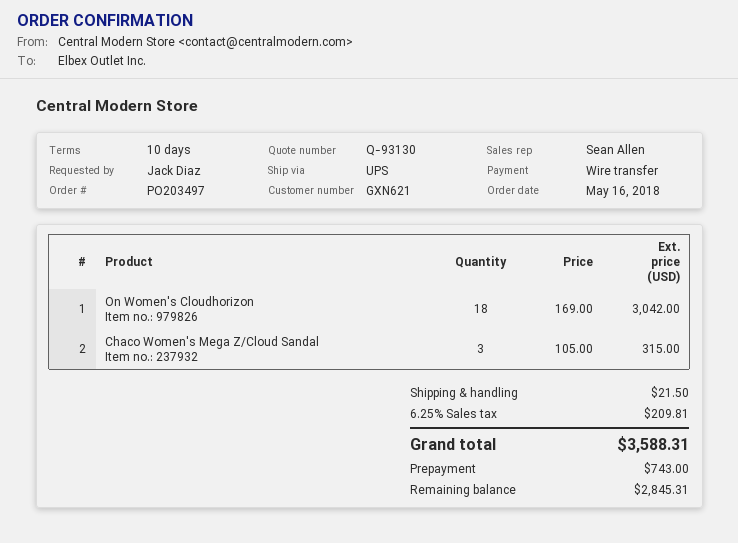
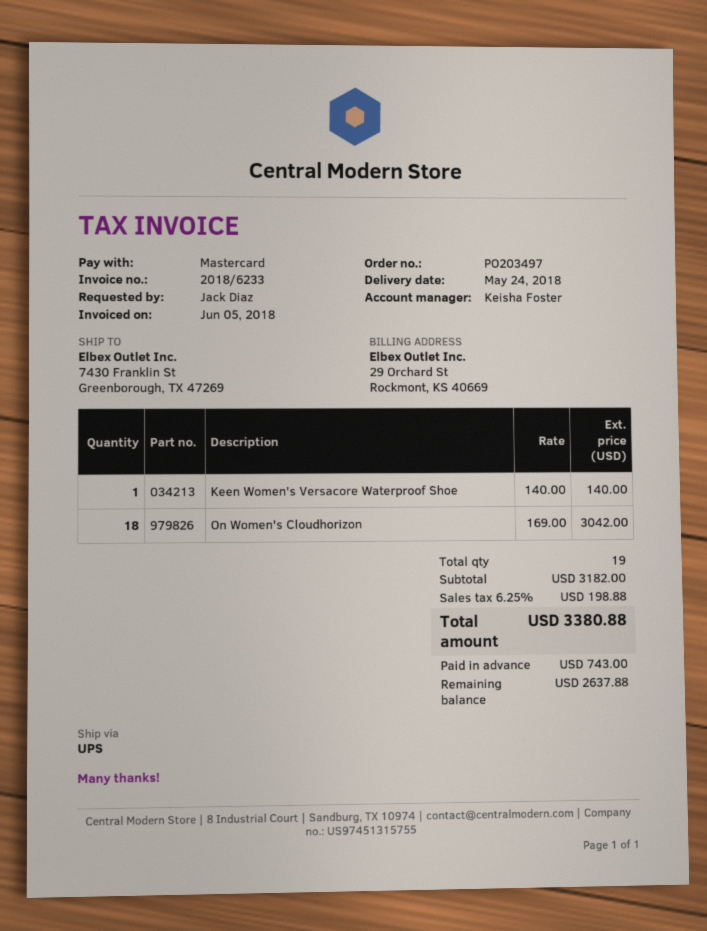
sales rep: Sean Allen -> Keisha Foster
payment method: bank transfer -> Mastercard
Chaco Women's Mega Z/Cloud Sandal: 3 x 105.00 = 315.00 -> none
Keen Women's Versacore Waterproof Shoe: none -> 1 x 140.00 = 140.00
shipping: 21.50 -> none
tax: 6.25% = 209.81 -> 6.25% = 198.88
total: 3588.31 -> 3380.88
balance: 2845.31 -> 2637.88

